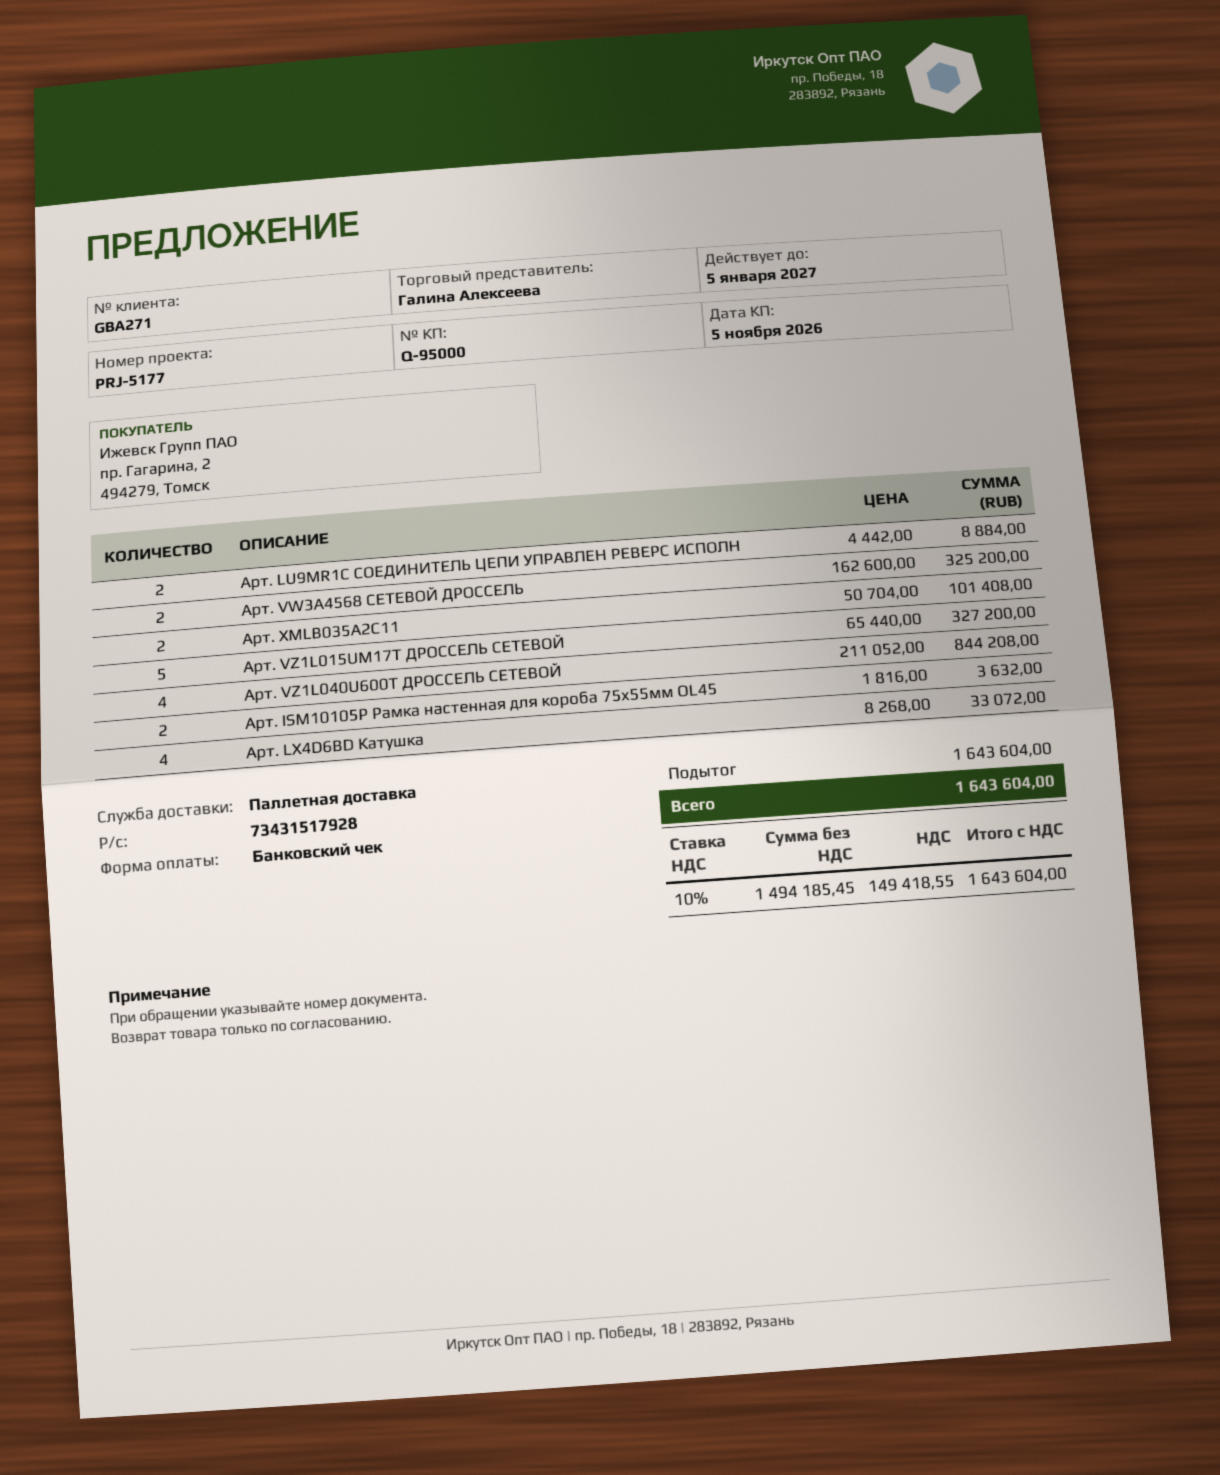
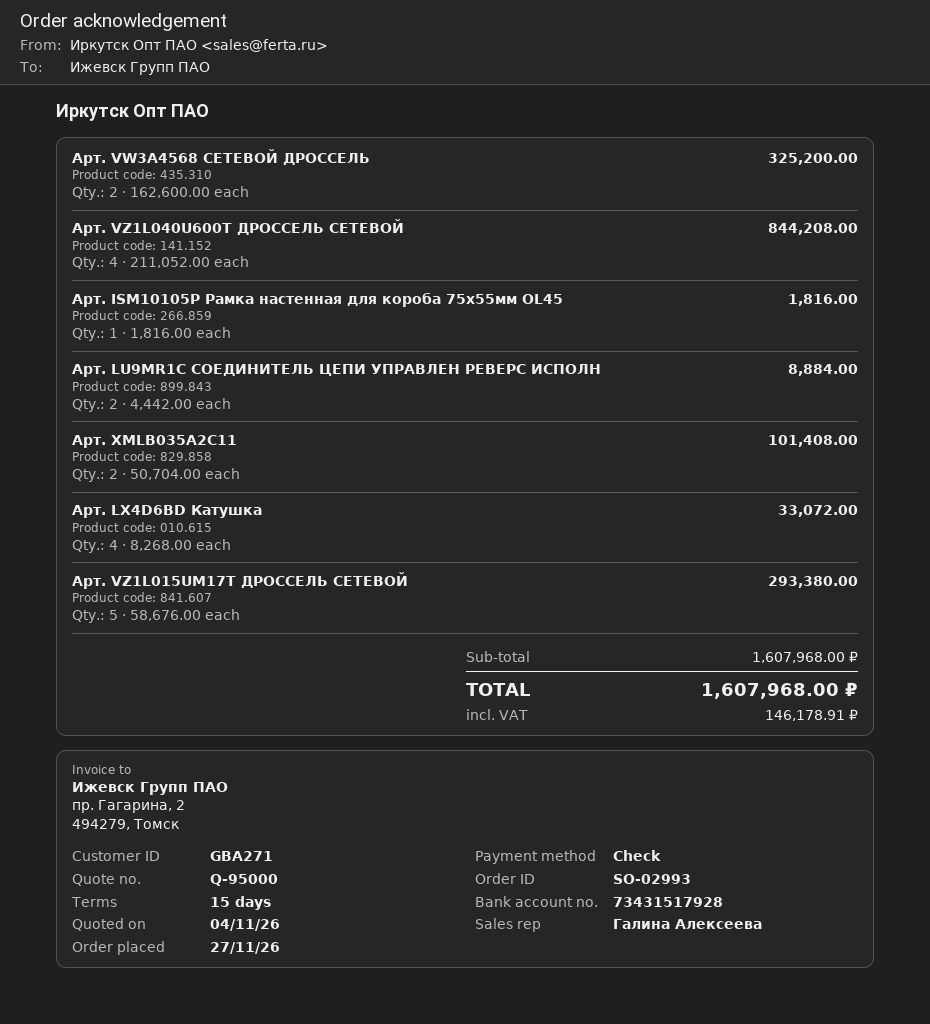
quote date: 2026-11-05 -> 2026-11-04
Арт. VZ1L015UM17T ДРОССЕЛЬ СЕТЕВОЙ: 5 x 65440.00 = 327200.00 -> 5 x 58676.00 = 293380.00
Арт. ISM10105P Рамка настенная для короба 75x55мм OL45: 2 x 1816.00 = 3632.00 -> 1 x 1816.00 = 1816.00
subtotal: 1643604.00 -> 1607968.00
tax: 149418.55 -> 146178.91
total: 1643604.00 -> 1607968.00

